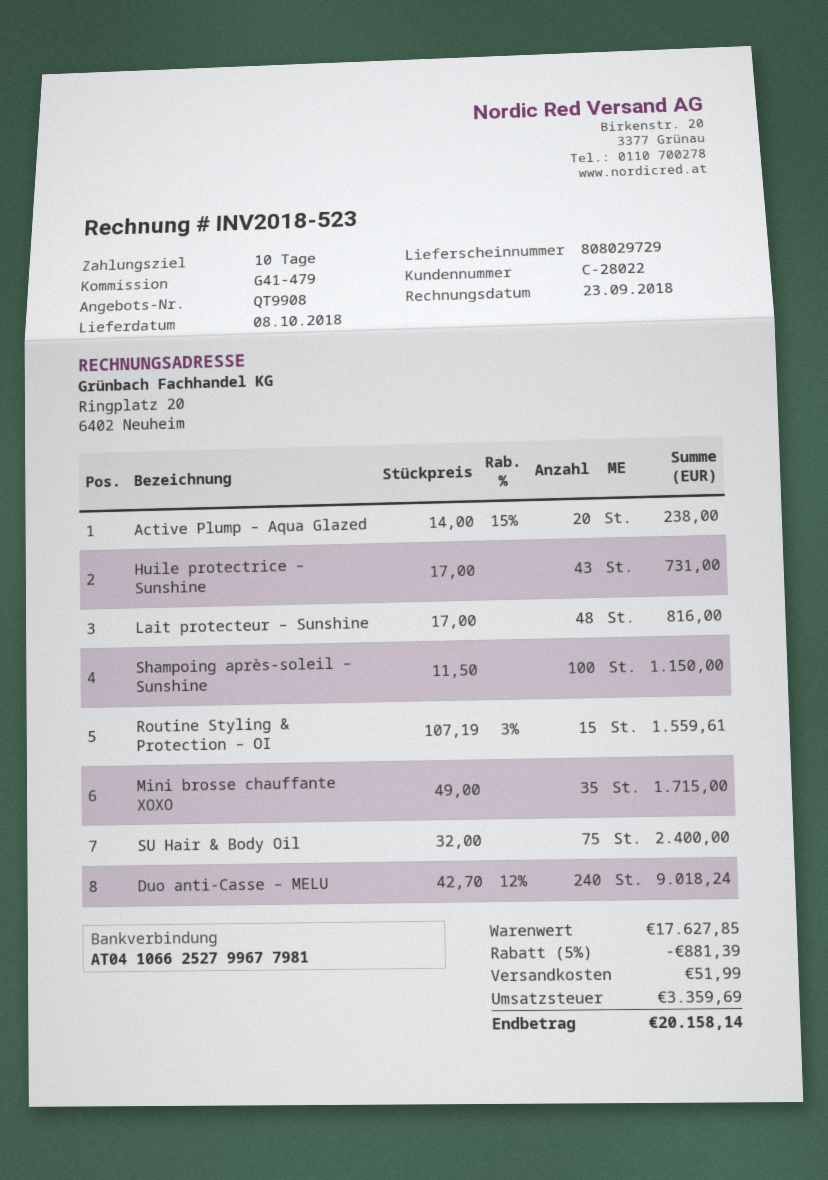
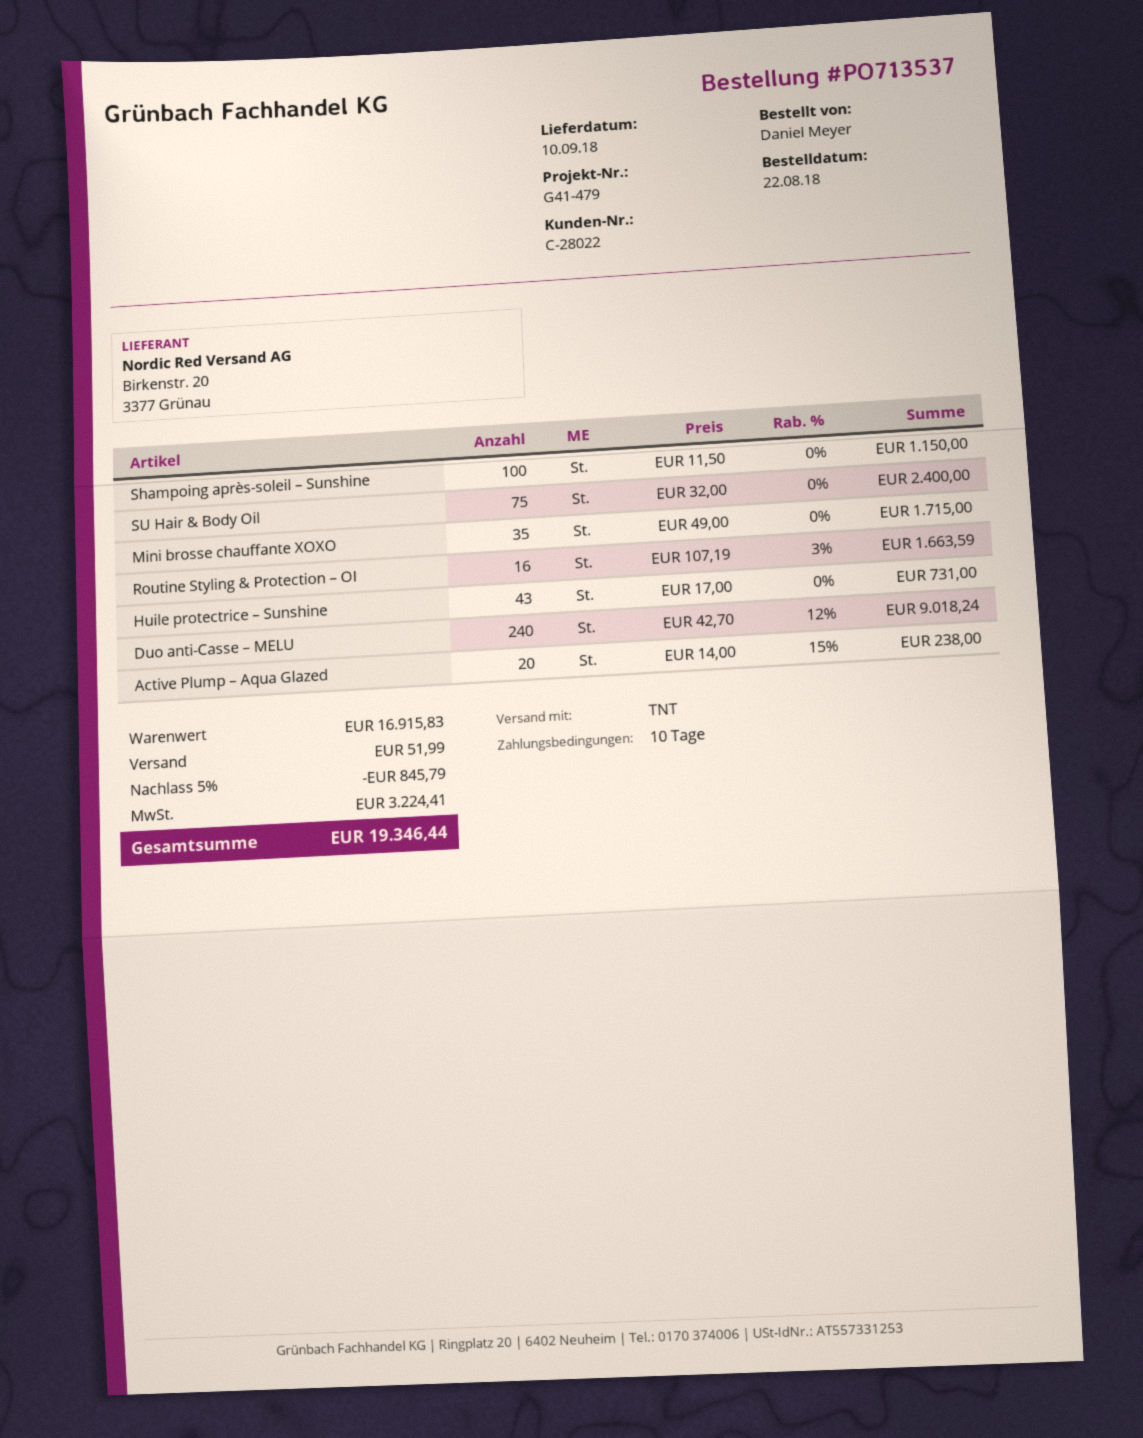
delivery date: 2018-10-08 -> 2018-09-10
Lait protecteur – Sunshine: 48 x 17.00 = 816.00 -> none
Routine Styling & Protection – OI: 15 x 107.19 - 3% = 1559.61 -> 16 x 107.19 - 3% = 1663.59
subtotal: 17627.85 -> 16915.83
discount: 5% = 881.39 -> 5% = 845.79
tax: 3359.69 -> 3224.41
total: 20158.14 -> 19346.44

